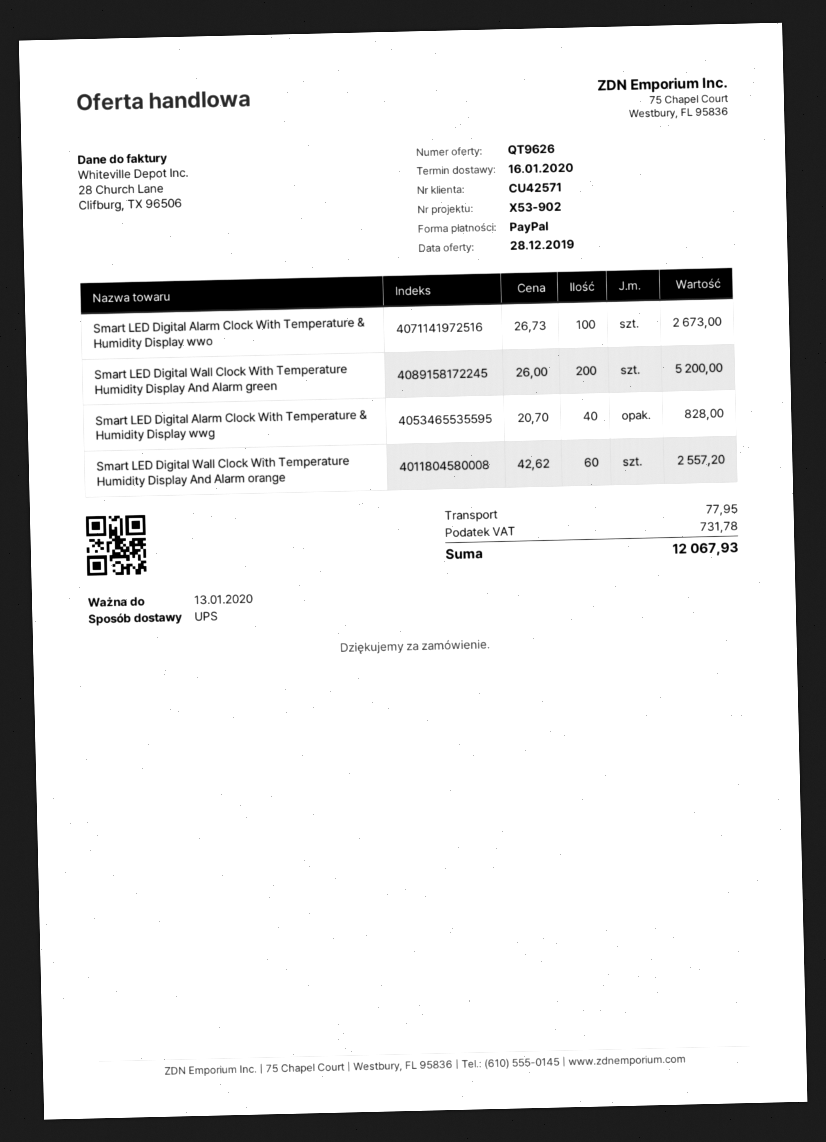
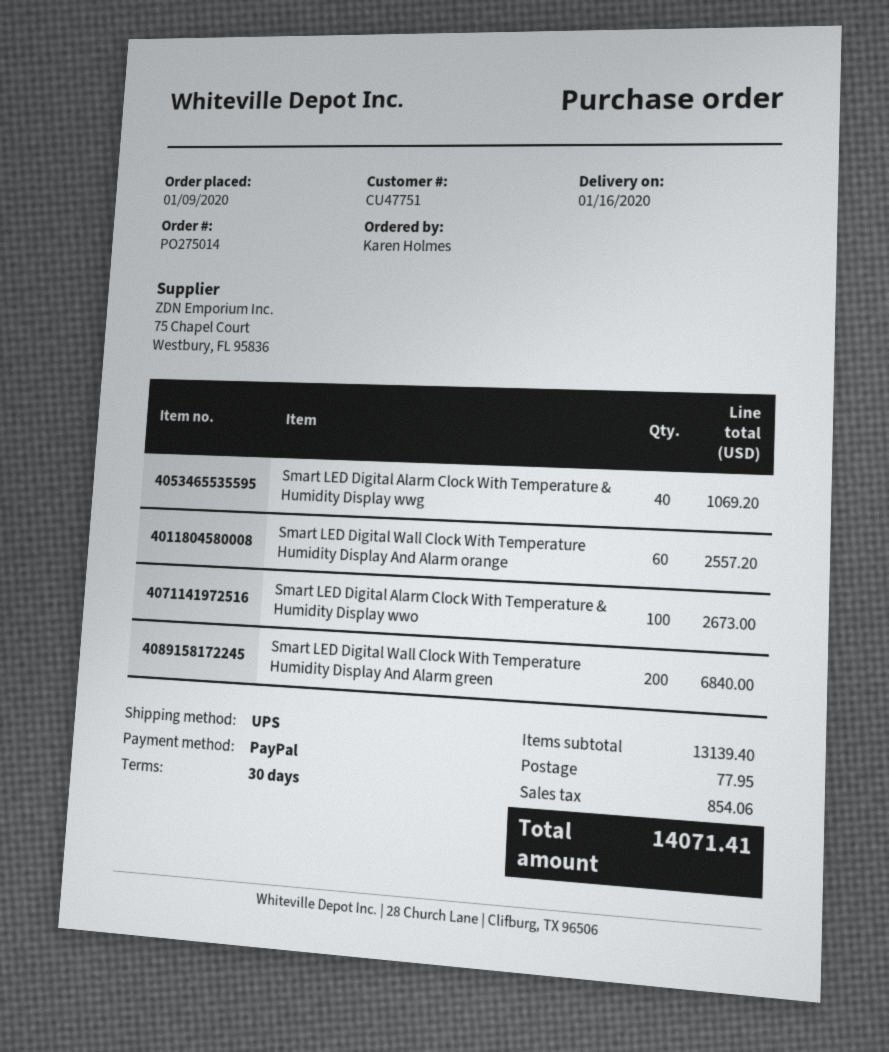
customer number: CU42571 -> CU47751
Smart LED Digital Wall Clock With Temperature Humidity Display And Alarm green: 200 for 5200.00 -> 200 for 6840.00
Smart LED Digital Alarm Clock With Temperature & Humidity Display wwg: 40 for 828.00 -> 40 for 1069.20
tax: 731.78 -> 854.06
total: 12067.93 -> 14071.41

